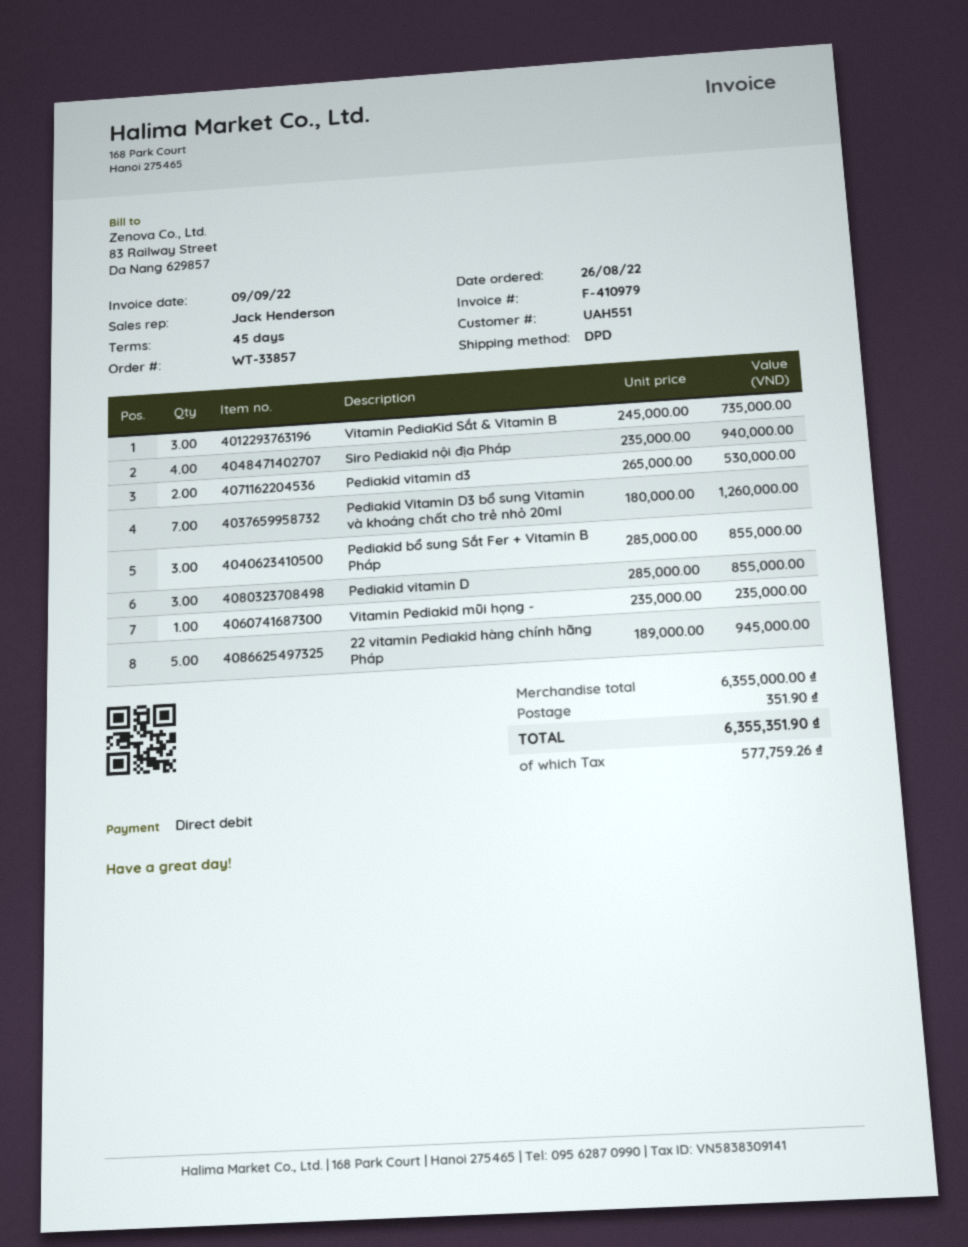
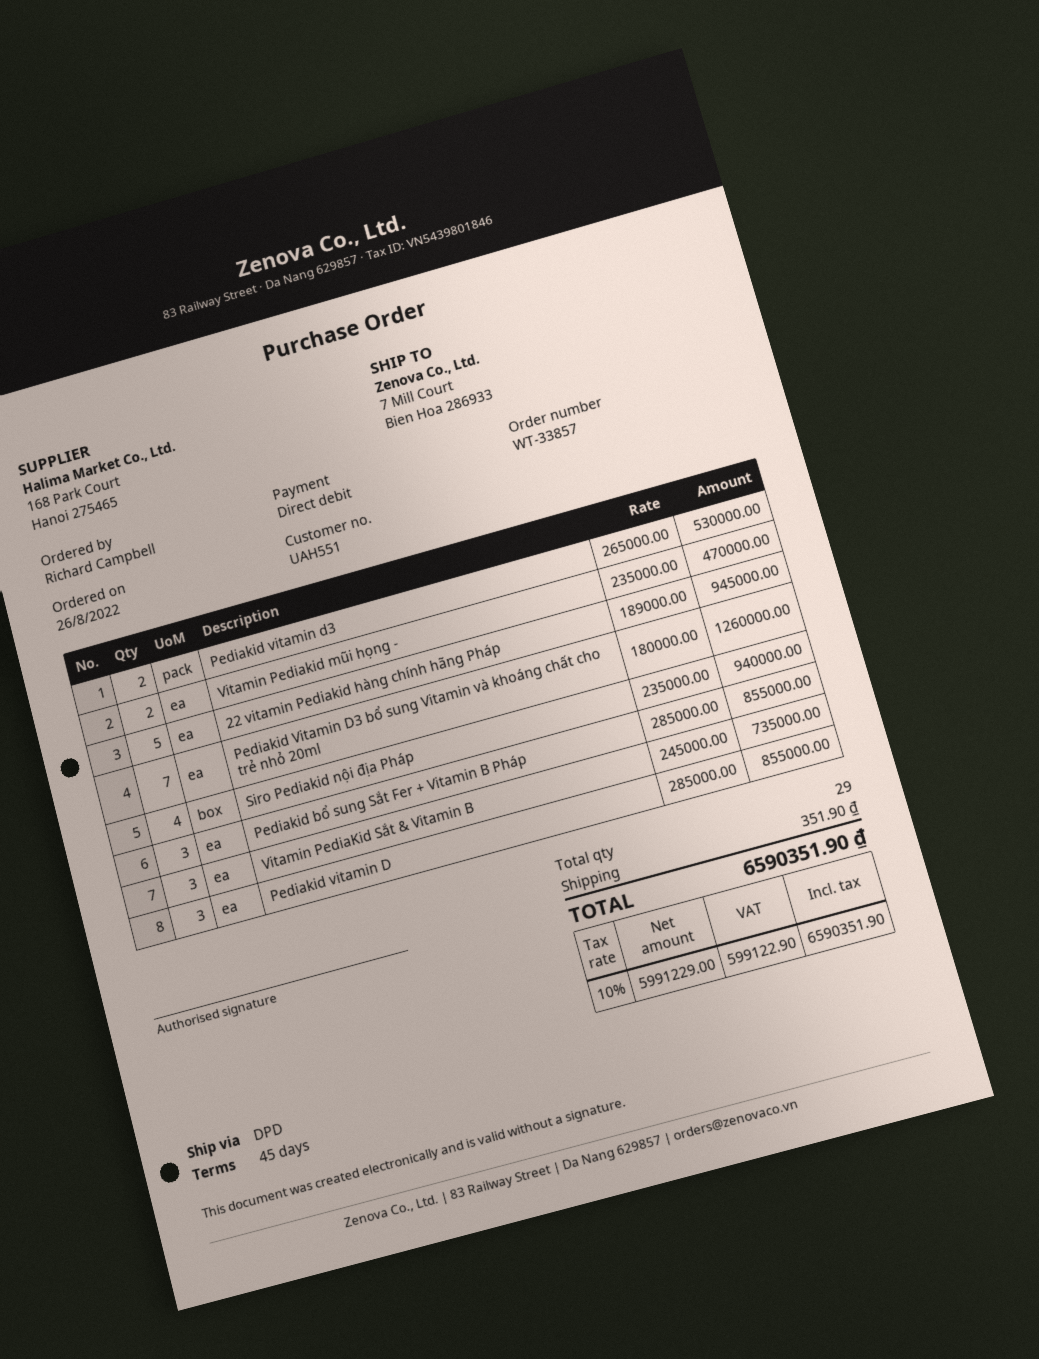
Vitamin Pediakid mũi họng -: 1 x 235000.00 = 235000.00 -> 2 x 235000.00 = 470000.00
tax: 577759.26 -> 599122.90
total: 6355351.90 -> 6590351.90

